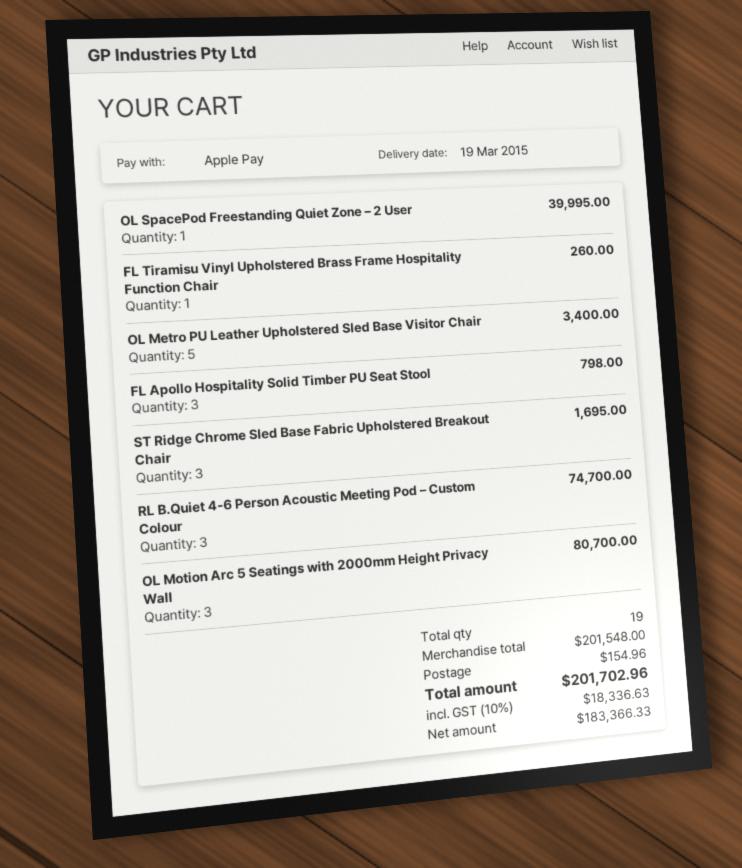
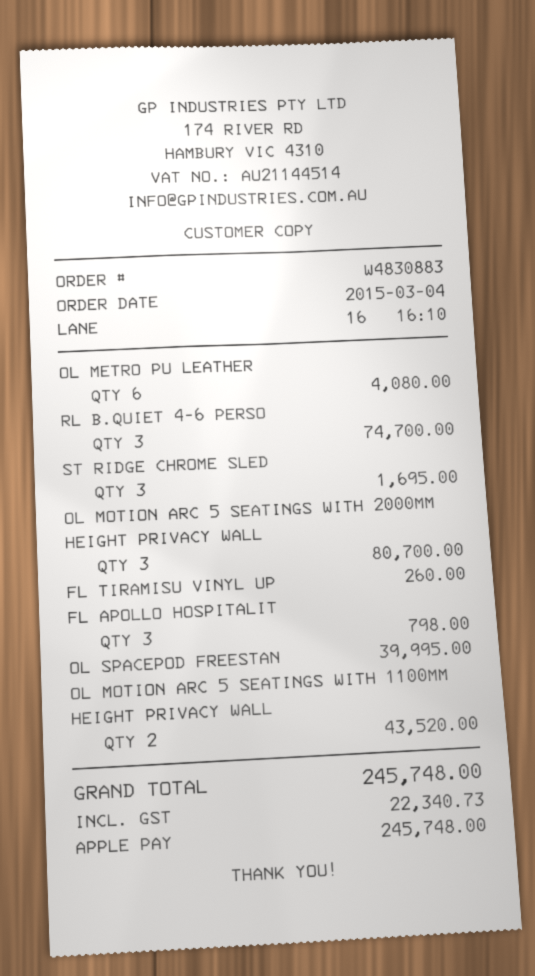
OL Metro PU Leather Upholstered Sled Base Visitor Chair: 5 for 3400.00 -> 6 for 4080.00
OL MOTION ARC 5 SEATINGS WITH 1100MM HEIGHT PRIVACY WALL: none -> 2 for 43520.00
shipping: 154.96 -> none
tax: 18336.63 -> 22340.73
total: 201702.96 -> 245748.00

